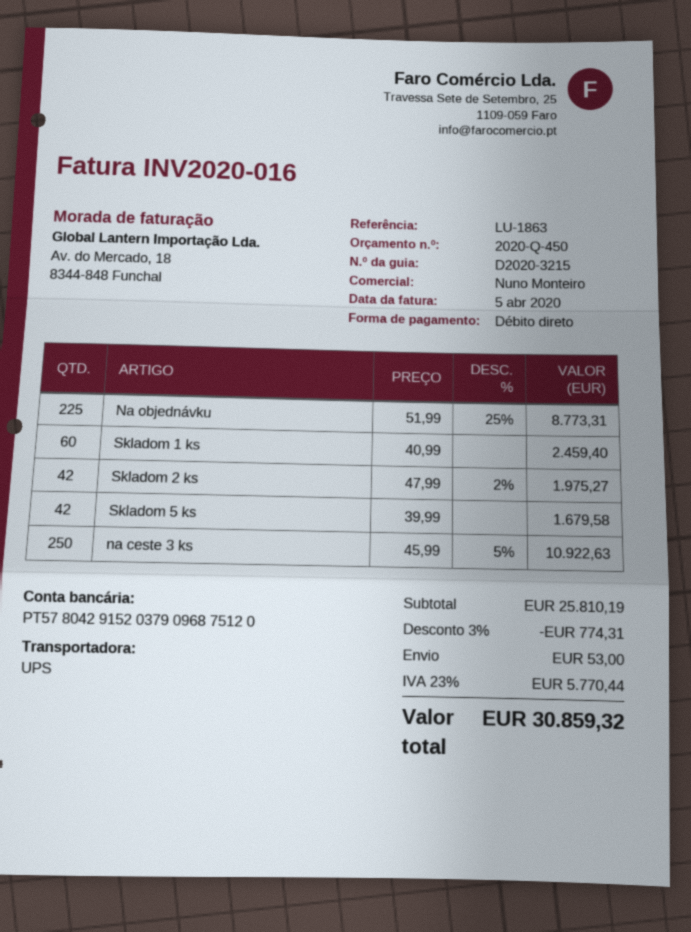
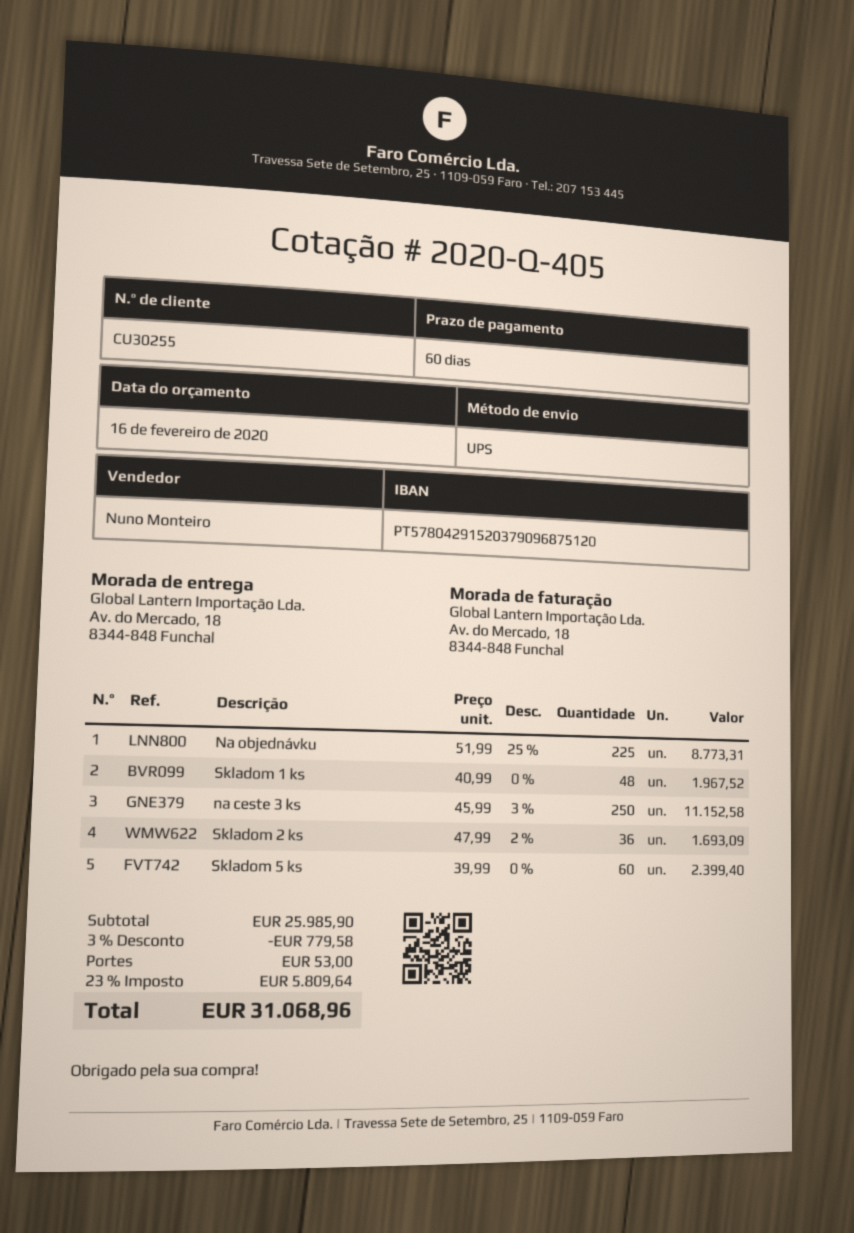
quote number: 2020-Q-450 -> 2020-Q-405
Skladom 1 ks: 60 x 40.99 = 2459.40 -> 48 x 40.99 = 1967.52
Skladom 2 ks: 42 x 47.99 - 2% = 1975.27 -> 36 x 47.99 - 2% = 1693.09
Skladom 5 ks: 42 x 39.99 = 1679.58 -> 60 x 39.99 = 2399.40
na ceste 3 ks: 250 x 45.99 - 5% = 10922.63 -> 250 x 45.99 - 3% = 11152.58
subtotal: 25810.19 -> 25985.90
discount: 3% = 774.31 -> 3% = 779.58
tax: 23% = 5770.44 -> 23% = 5809.64
total: 30859.32 -> 31068.96

